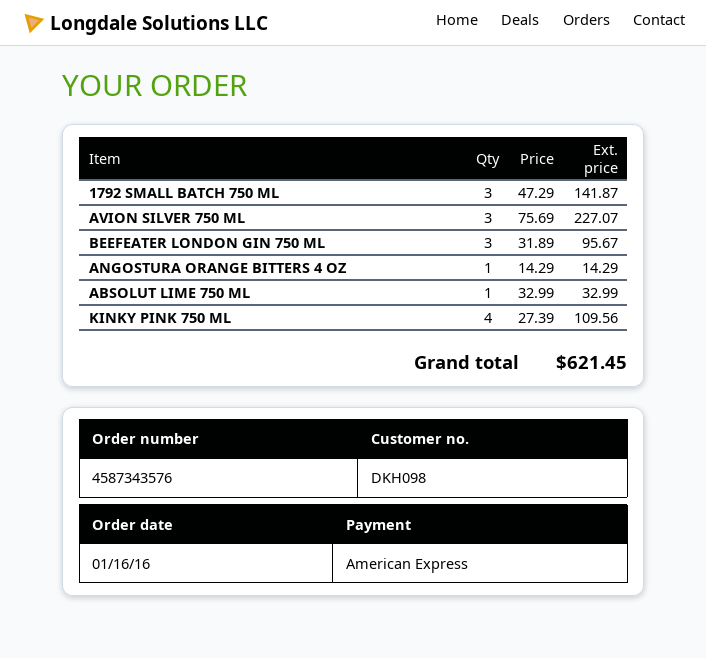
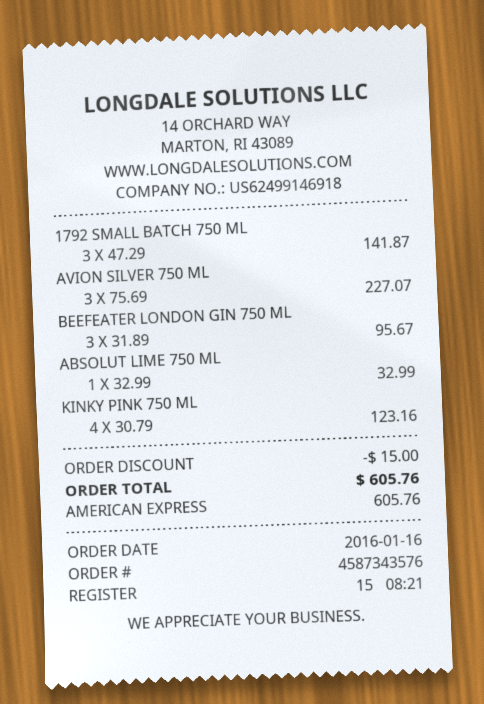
ANGOSTURA ORANGE BITTERS 4 OZ: 1 x 14.29 = 14.29 -> none
KINKY PINK 750 ML: 4 x 27.39 = 109.56 -> 4 x 30.79 = 123.16
discount: none -> 15.00
total: 621.45 -> 605.76

